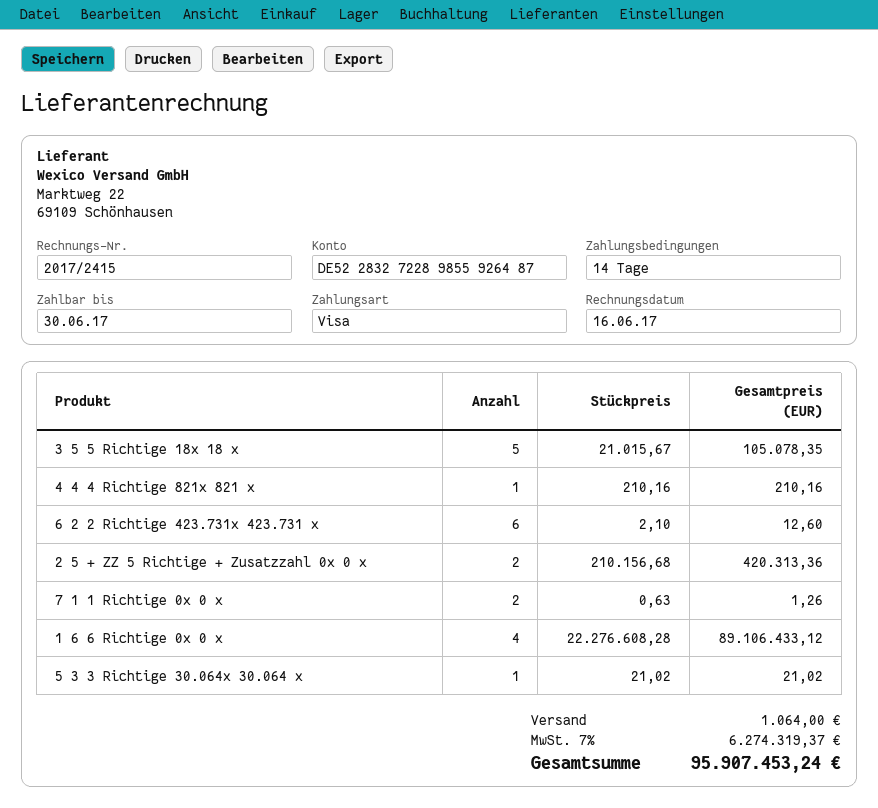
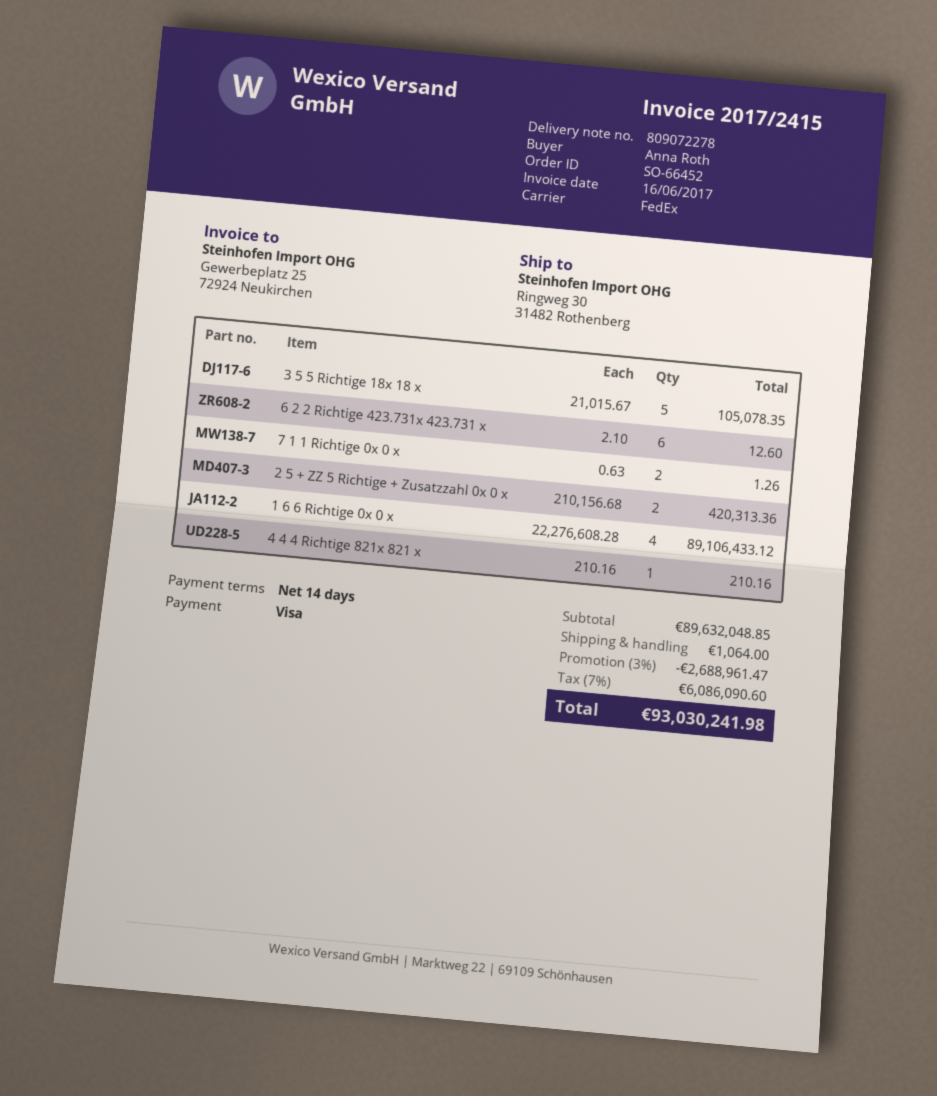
5 3 3 Richtige 30.064x 30.064 x: 1 x 21.02 = 21.02 -> none
discount: none -> 3% = 2688961.47
tax: 7% = 6274319.37 -> 7% = 6086090.60
total: 95907453.24 -> 93030241.98

